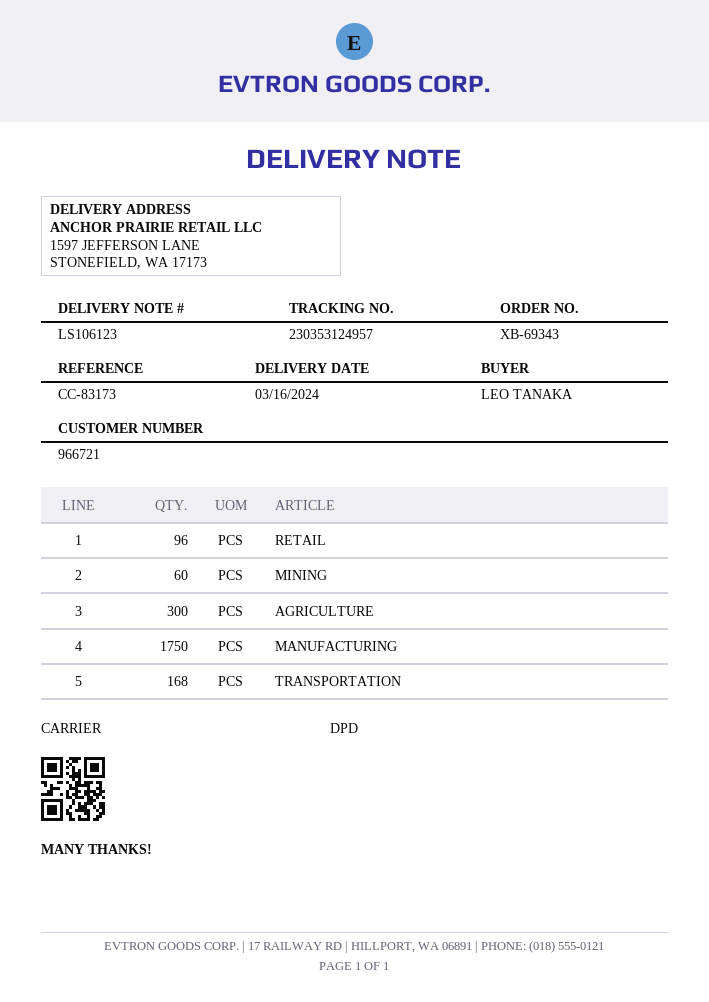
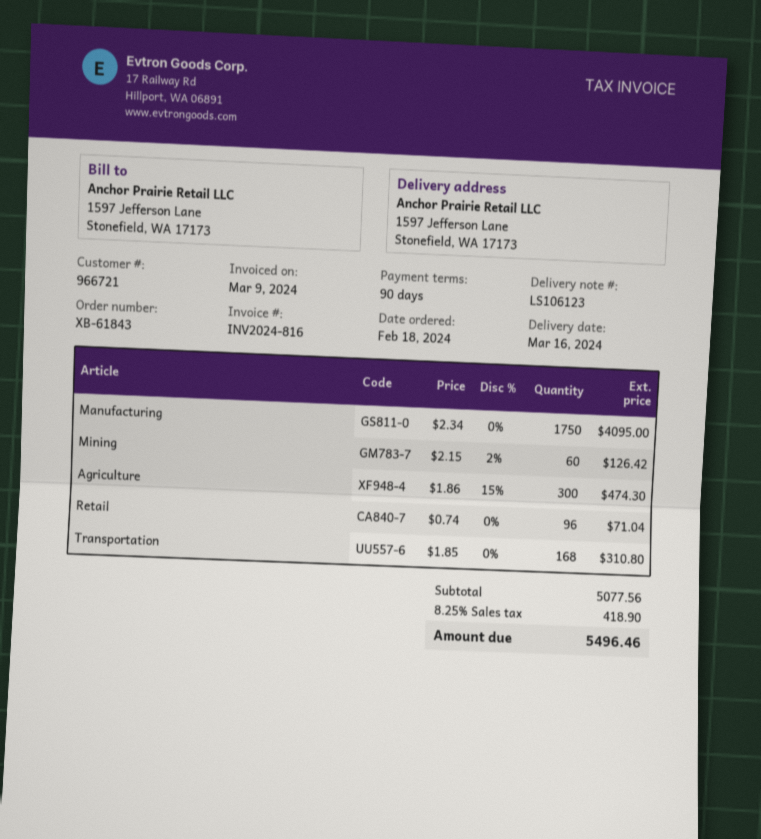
order number: XB-69343 -> XB-61843

